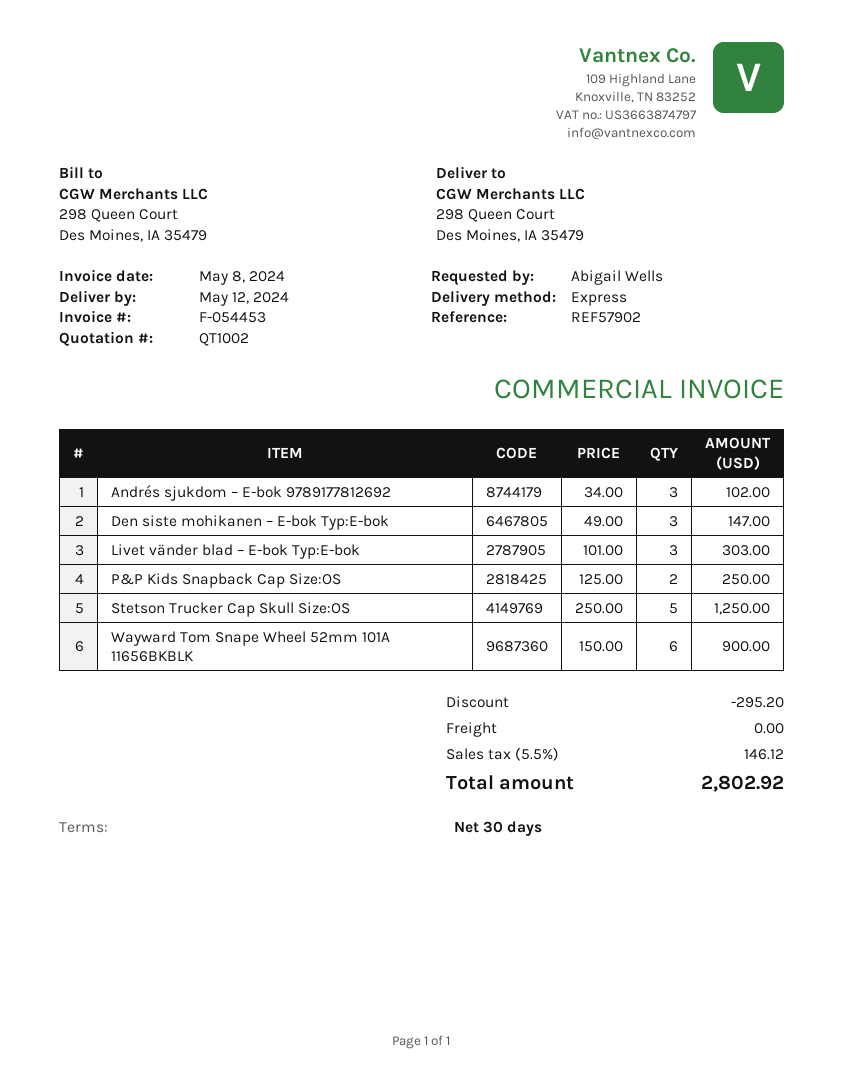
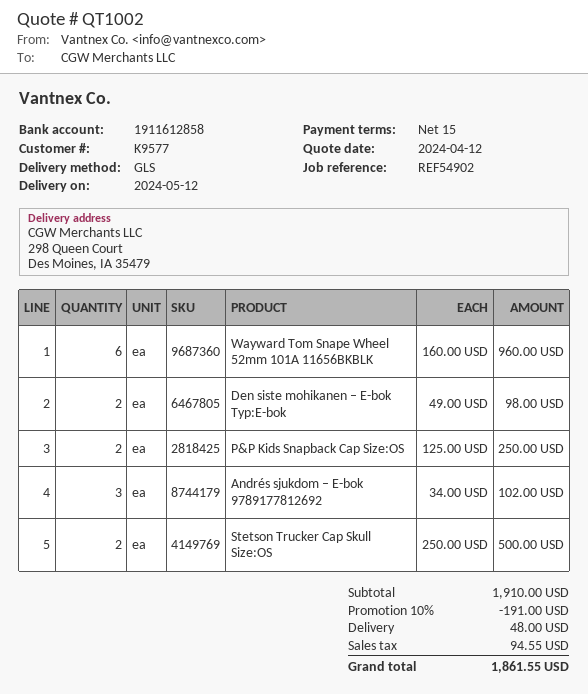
payment terms: 30 days -> 15 days
reference: REF57902 -> REF54902
shipping method: express -> GLS
Den siste mohikanen – E-bok Typ:E-bok: 3 x 49.00 = 147.00 -> 2 x 49.00 = 98.00
Livet vänder blad – E-bok Typ:E-bok: 3 x 101.00 = 303.00 -> none
Stetson Trucker Cap Skull Size:OS: 5 x 250.00 = 1250.00 -> 2 x 250.00 = 500.00
Wayward Tom Snape Wheel 52mm 101A 11656BKBLK: 6 x 150.00 = 900.00 -> 6 x 160.00 = 960.00
discount: 295.20 -> 191.00
shipping: 0.00 -> 48.00
tax: 146.12 -> 94.55
total: 2802.92 -> 1861.55

